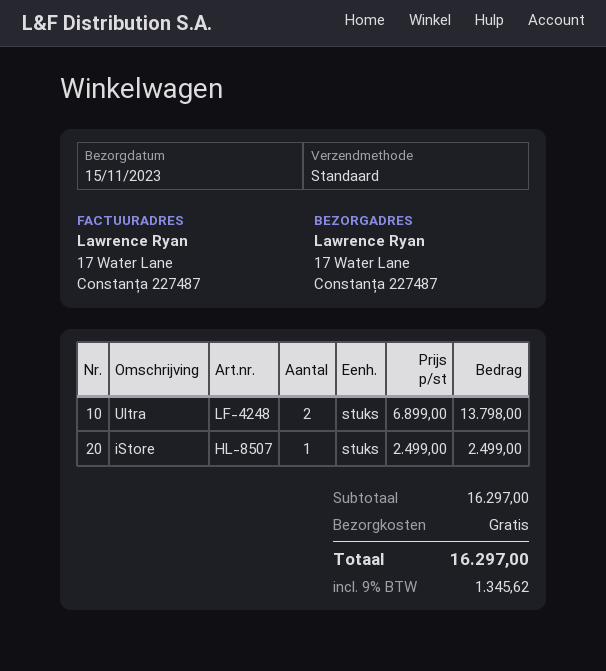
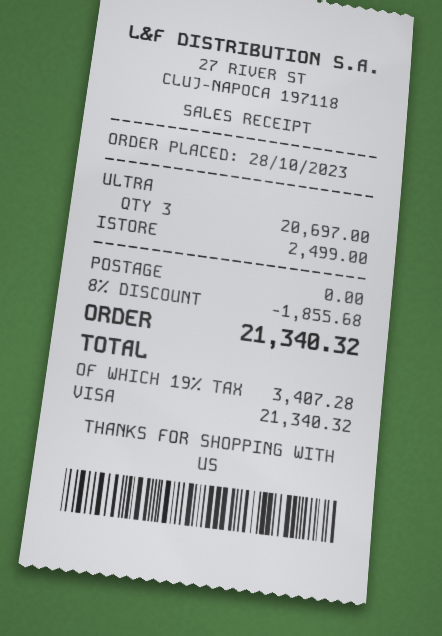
Ultra: 2 for 13798.00 -> 3 for 20697.00
discount: none -> 8% = 1855.68
tax: 9% = 1345.62 -> 19% = 3407.28
total: 16297.00 -> 21340.32

